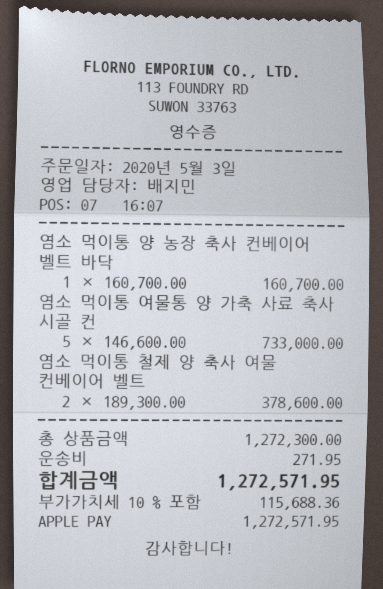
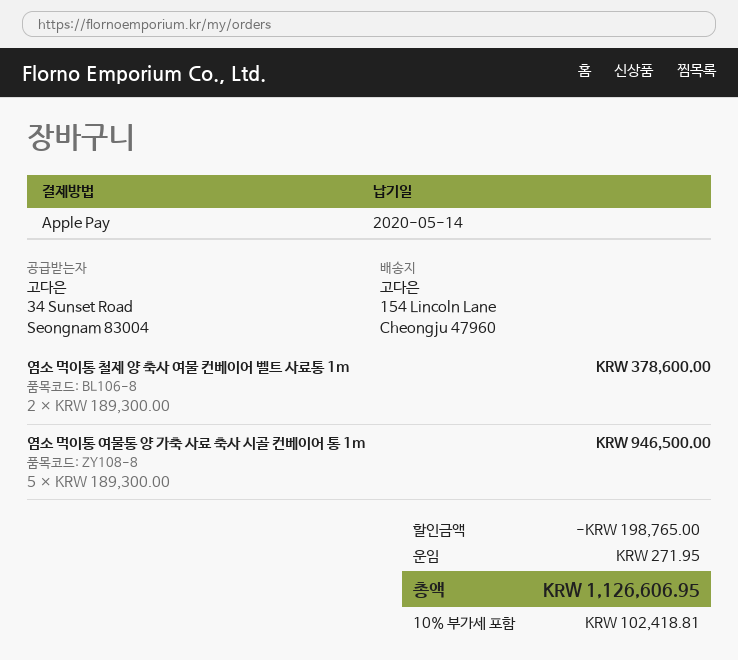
염소 먹이통 양 농장 축사 컨베이어 벨트 바닥: 1 x 160700.00 = 160700.00 -> none
염소 먹이통 여물통 양 가축 사료 축사 시골 컨: 5 x 146600.00 = 733000.00 -> 5 x 189300.00 = 946500.00
discount: none -> 198765.00
tax: 10% = 115688.36 -> 10% = 102418.81
total: 1272571.95 -> 1126606.95

